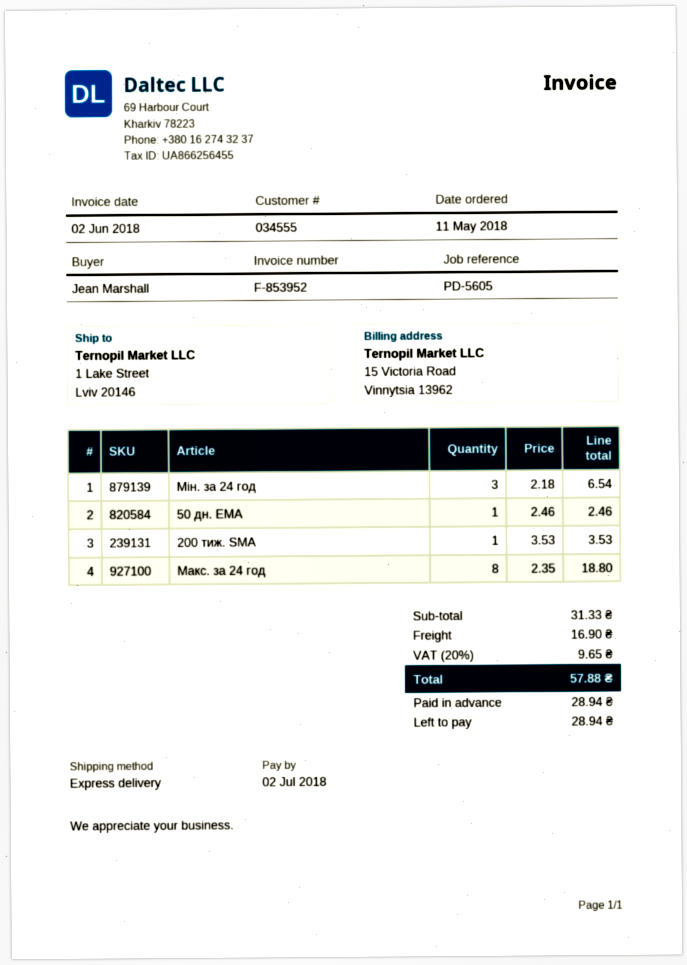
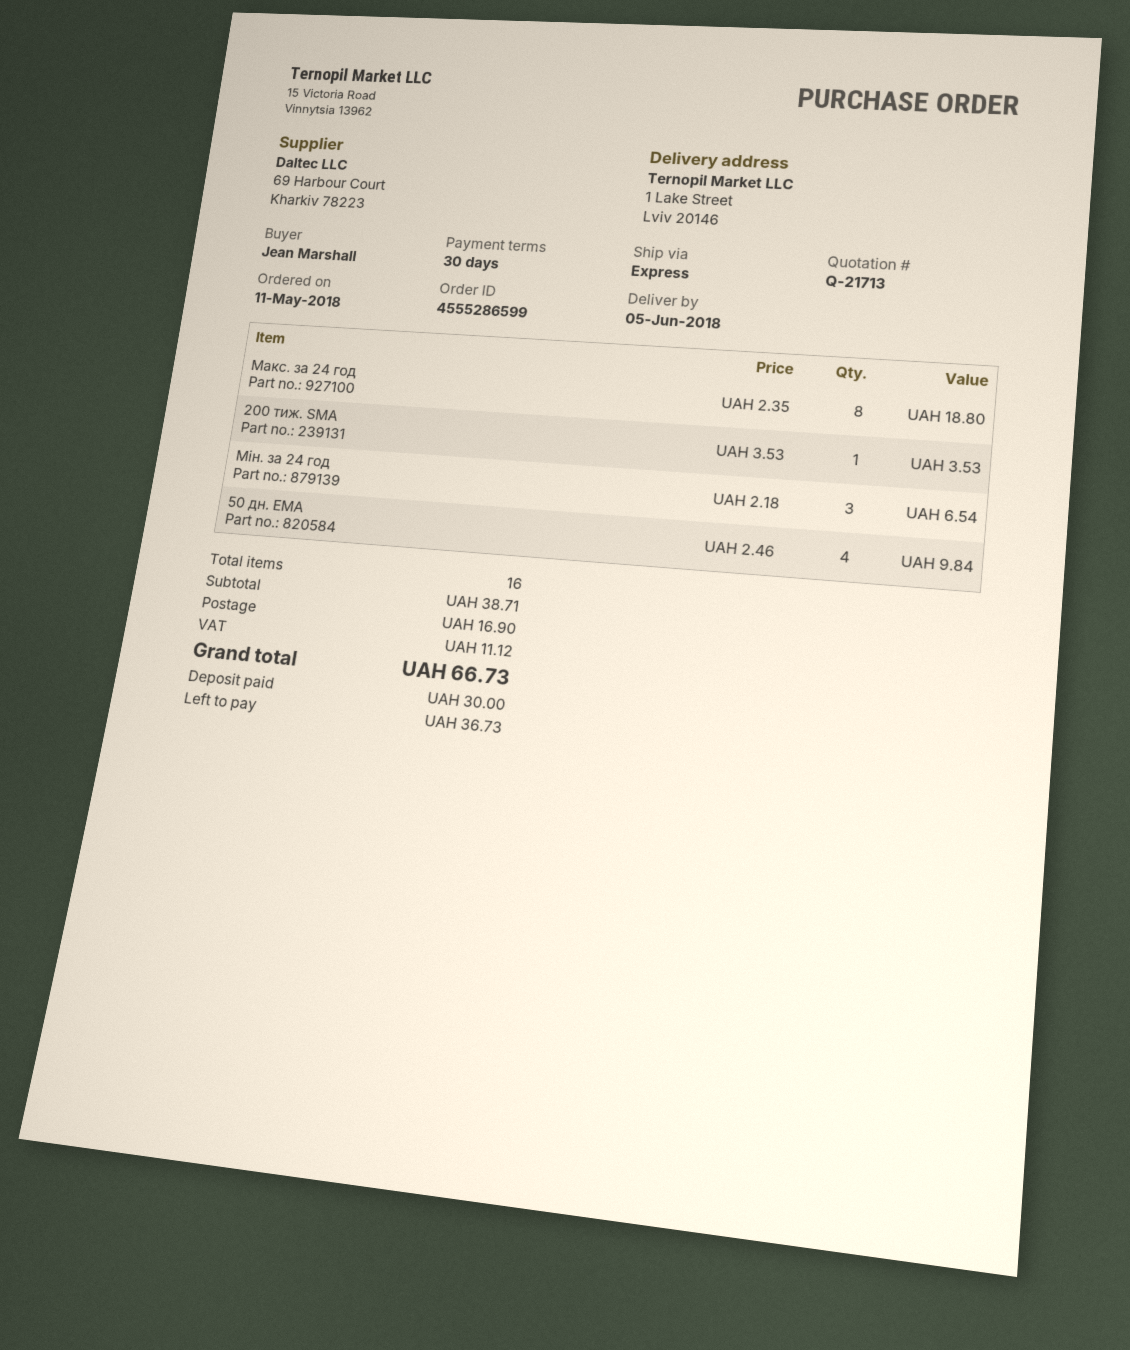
50 дн. EMA: 1 x 2.46 = 2.46 -> 4 x 2.46 = 9.84
subtotal: 31.33 -> 38.71
tax: 9.65 -> 11.12
total: 57.88 -> 66.73
deposit: 28.94 -> 30.00
balance: 28.94 -> 36.73

